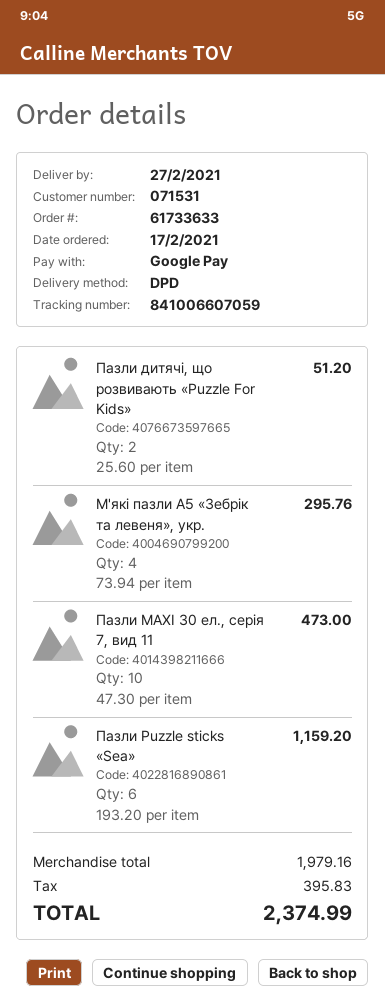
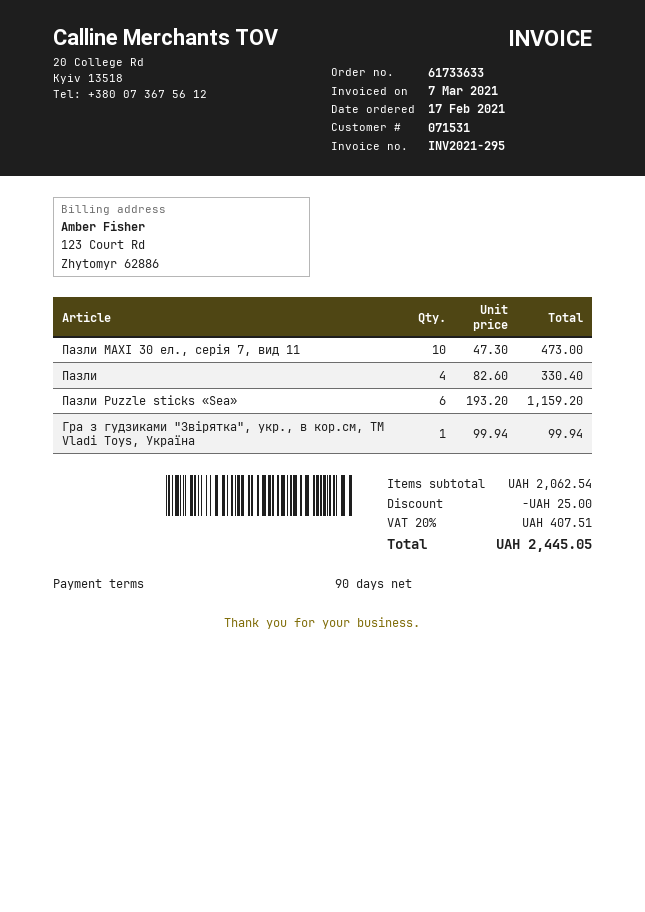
Пазли дитячі, що розвивають «Puzzle For Kids»: 2 x 25.60 = 51.20 -> none
М'які пазли А5 «Зебрік та левеня», укр.: 4 x 73.94 = 295.76 -> none
Пазли: none -> 4 x 82.60 = 330.40
Гра з гудзиками "Звірятка", укр., в кор.см, ТМ Vladi Toys, Україна: none -> 1 x 99.94 = 99.94
subtotal: 1979.16 -> 2062.54
discount: none -> 25.00
tax: 395.83 -> 407.51
total: 2374.99 -> 2445.05

